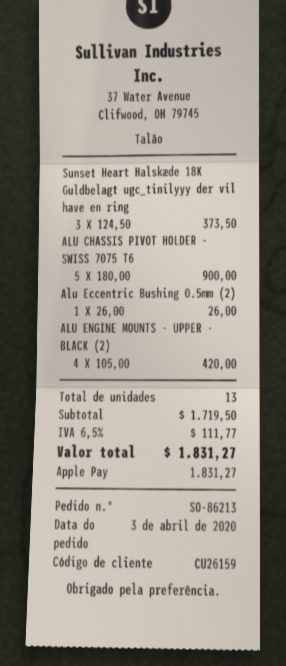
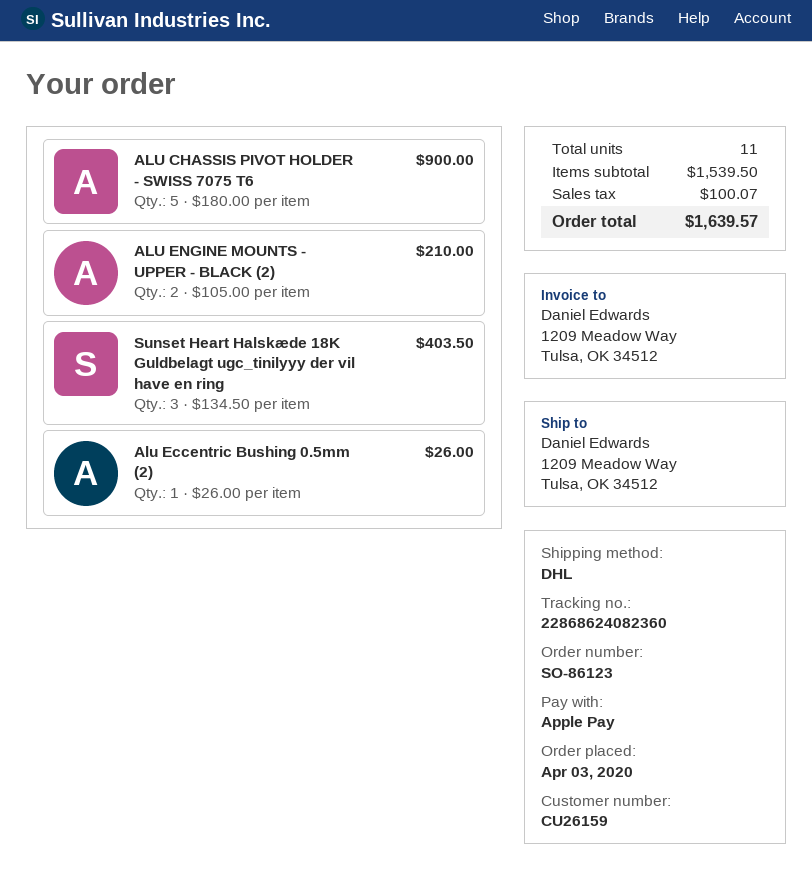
order number: SO-86213 -> SO-86123
Sunset Heart Halskæde 18K Guldbelagt ugc_tinilyyy der vil have en ring: 3 x 124.50 = 373.50 -> 3 x 134.50 = 403.50
ALU ENGINE MOUNTS - UPPER - BLACK (2): 4 x 105.00 = 420.00 -> 2 x 105.00 = 210.00
total quantity: 13 -> 11
subtotal: 1719.50 -> 1539.50
tax: 111.77 -> 100.07
total: 1831.27 -> 1639.57

